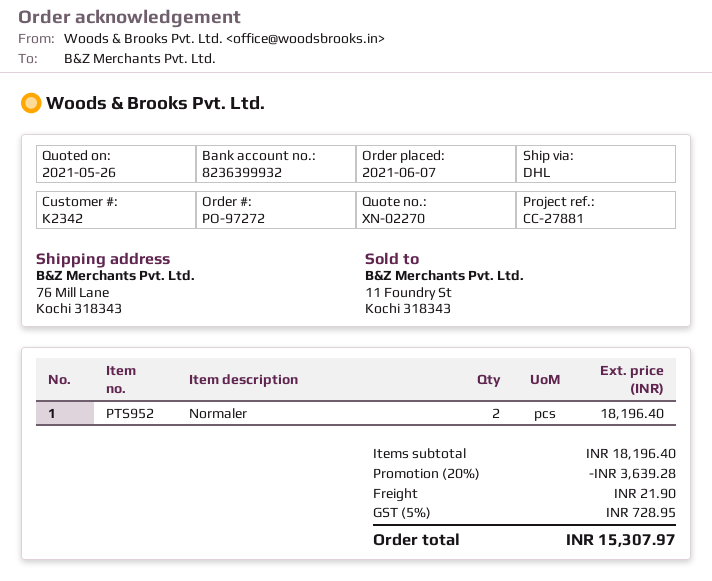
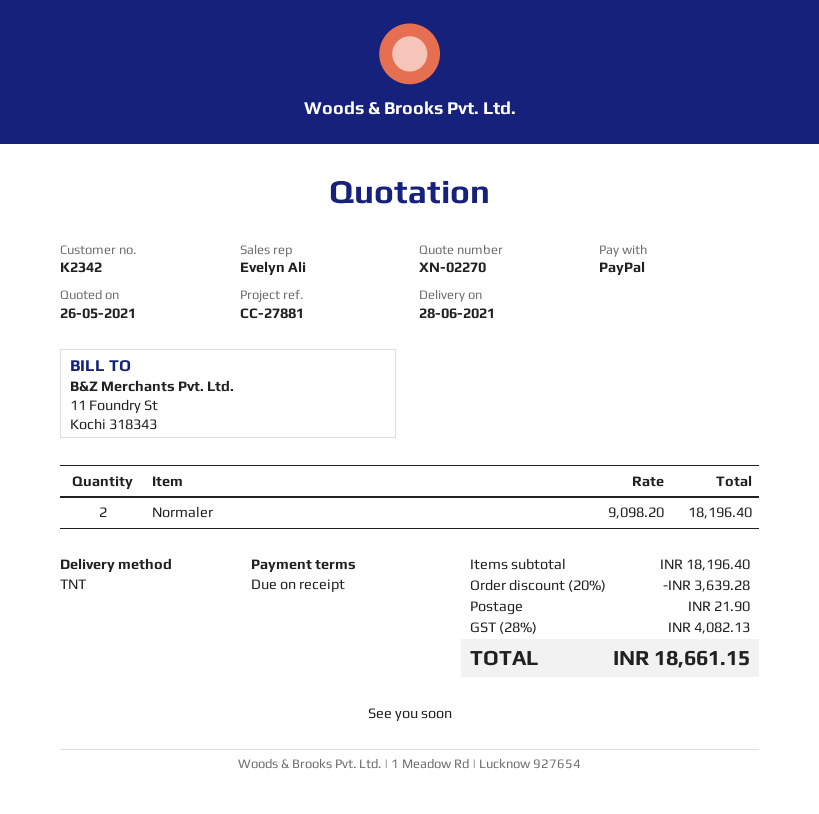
shipping method: DHL -> TNT
tax: 5% = 728.95 -> 28% = 4082.13
total: 15307.97 -> 18661.15

